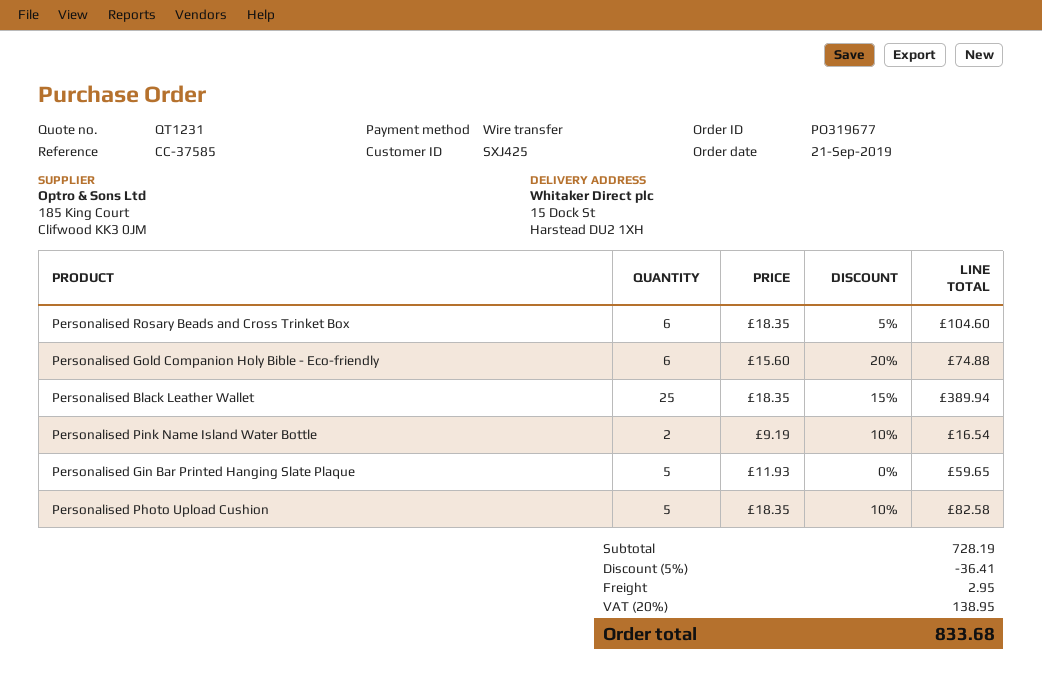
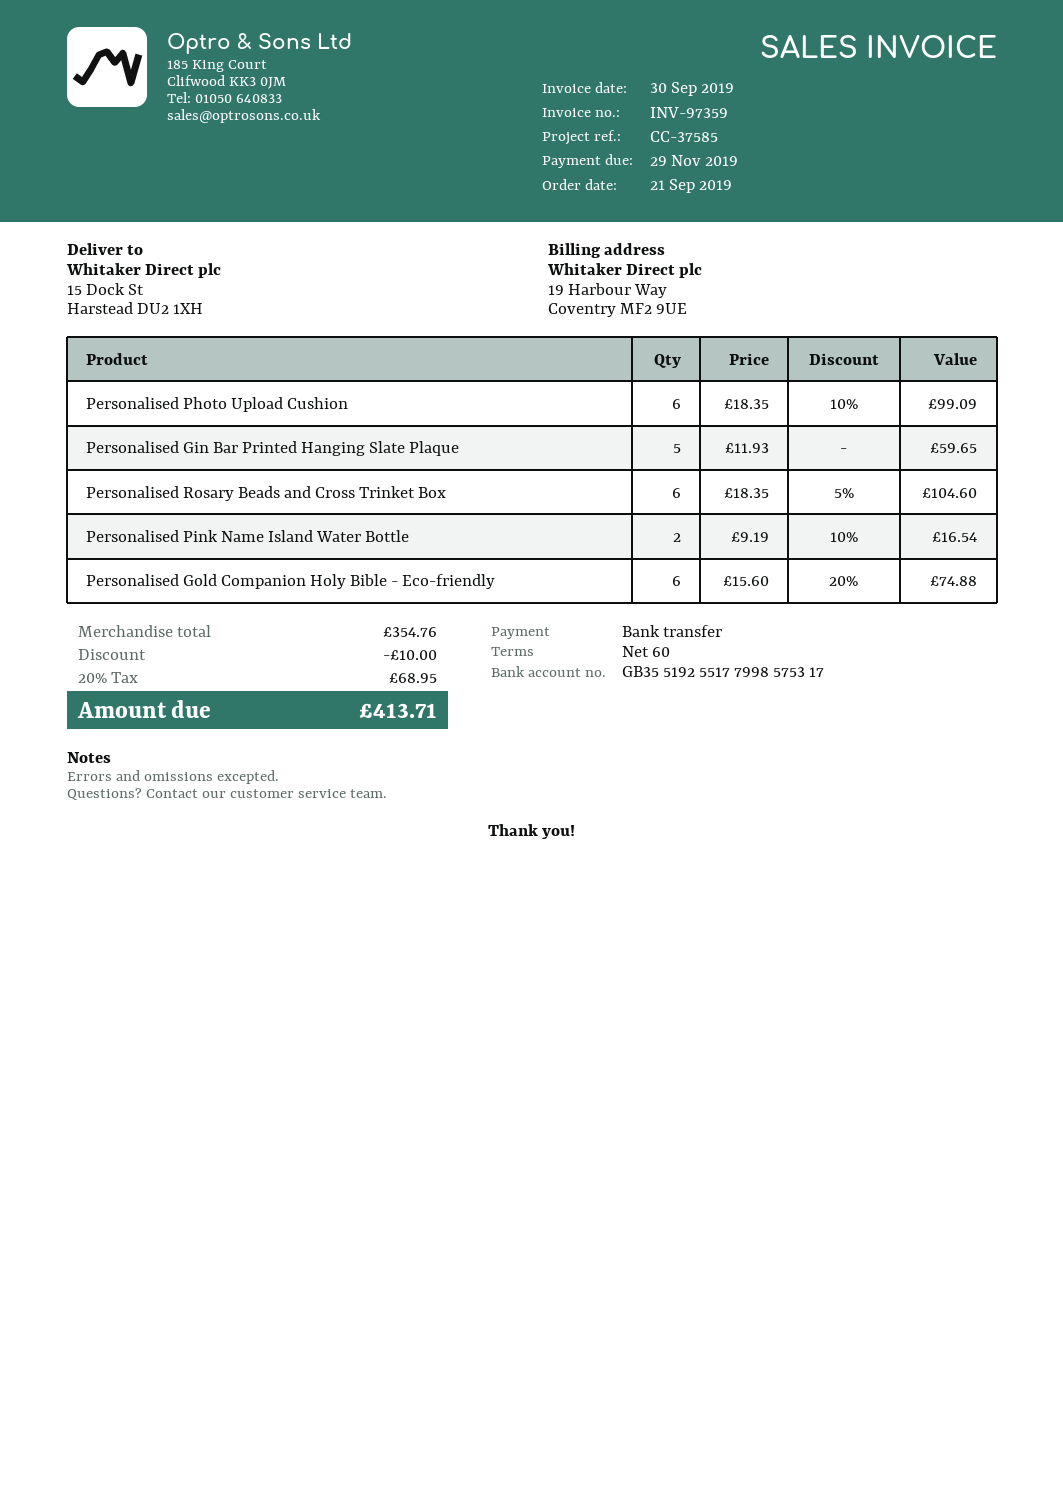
Personalised Black Leather Wallet: 25 x 18.35 - 15% = 389.94 -> none
Personalised Photo Upload Cushion: 5 x 18.35 - 10% = 82.58 -> 6 x 18.35 - 10% = 99.09
subtotal: 728.19 -> 354.76
discount: 36.41 -> 10.00
shipping: 2.95 -> none
tax: 20% = 138.95 -> 20% = 68.95
total: 833.68 -> 413.71

